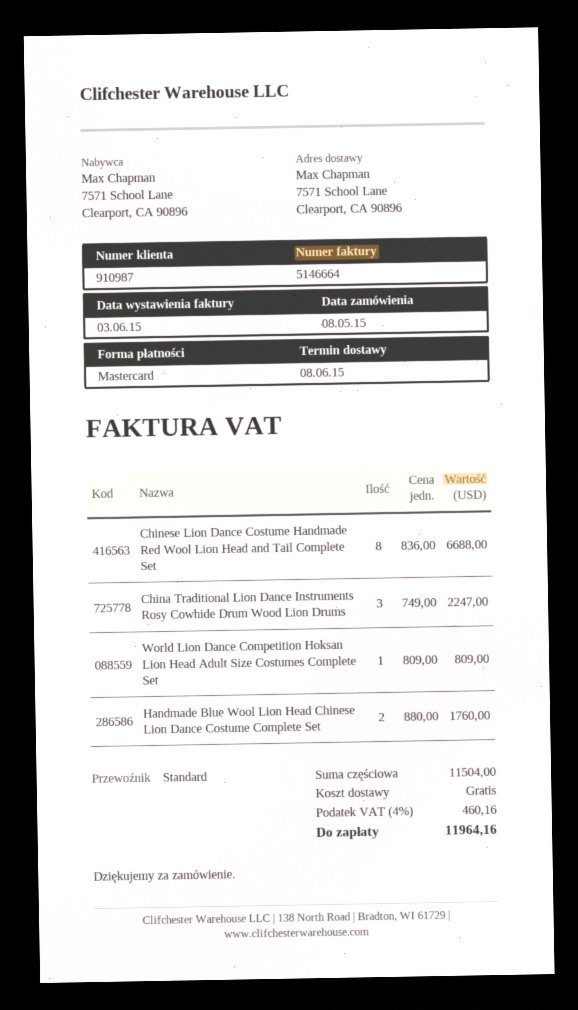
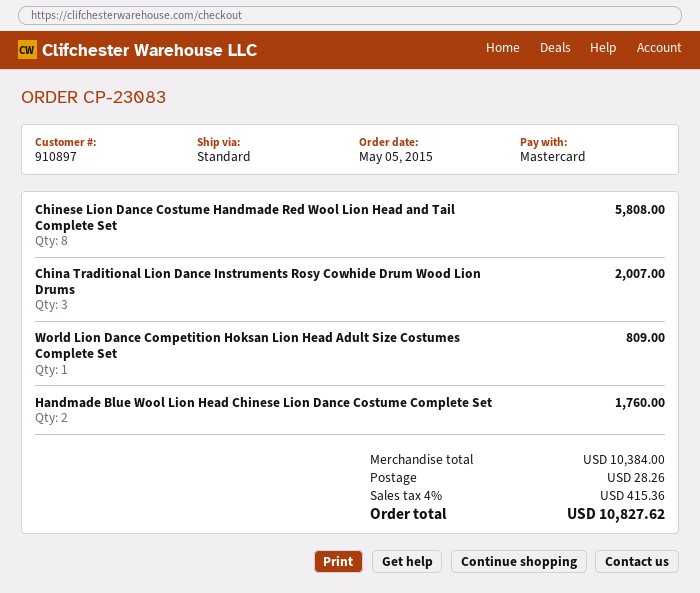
order date: 2015-05-08 -> 2015-05-05
customer number: 910987 -> 910897
Chinese Lion Dance Costume Handmade Red Wool Lion Head and Tail Complete Set: 8 for 6688.00 -> 8 for 5808.00
China Traditional Lion Dance Instruments Rosy Cowhide Drum Wood Lion Drums: 3 for 2247.00 -> 3 for 2007.00
subtotal: 11504.00 -> 10384.00
shipping: 0.00 -> 28.26
tax: 4% = 460.16 -> 4% = 415.36
total: 11964.16 -> 10827.62

